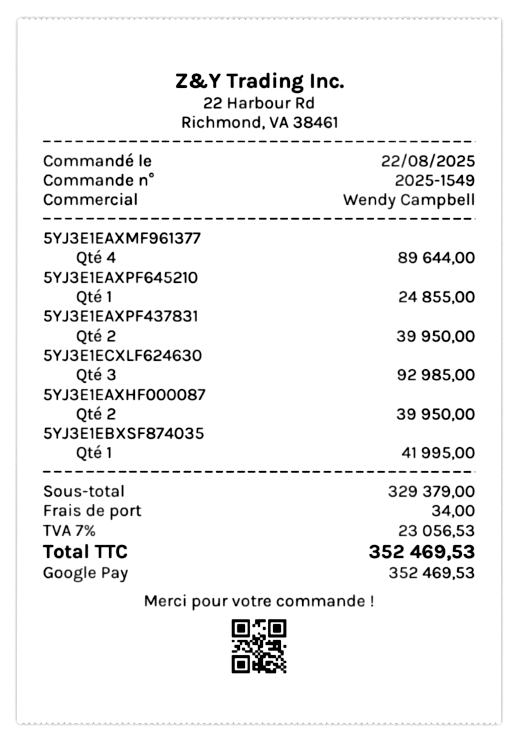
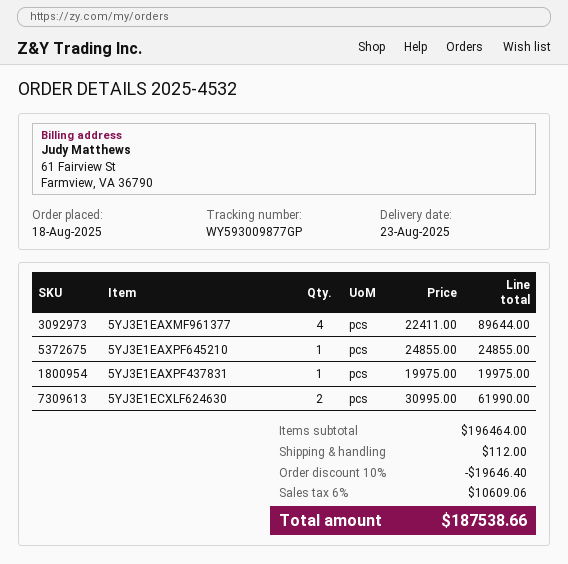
order number: 2025-1549 -> 2025-4532
order date: 2025-08-22 -> 2025-08-18
5YJ3E1EAXPF437831: 2 for 39950.00 -> 1 for 19975.00
5YJ3E1ECXLF624630: 3 for 92985.00 -> 2 for 61990.00
5YJ3E1EAXHF000087: 2 for 39950.00 -> none
5YJ3E1EBXSF874035: 1 for 41995.00 -> none
subtotal: 329379.00 -> 196464.00
discount: none -> 10% = 19646.40
shipping: 34.00 -> 112.00
tax: 7% = 23056.53 -> 6% = 10609.06
total: 352469.53 -> 187538.66

